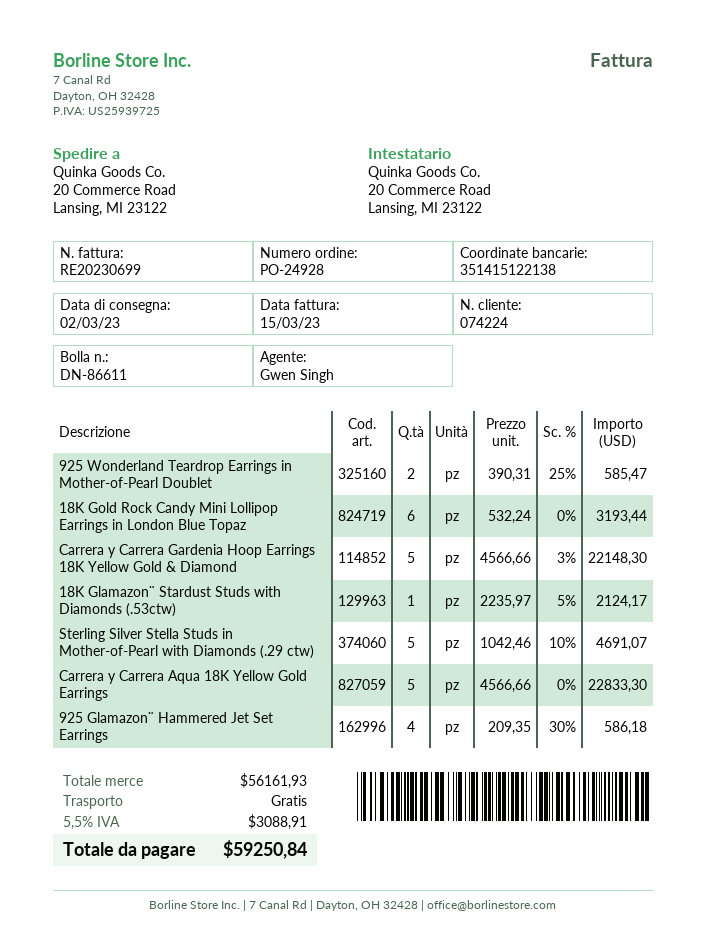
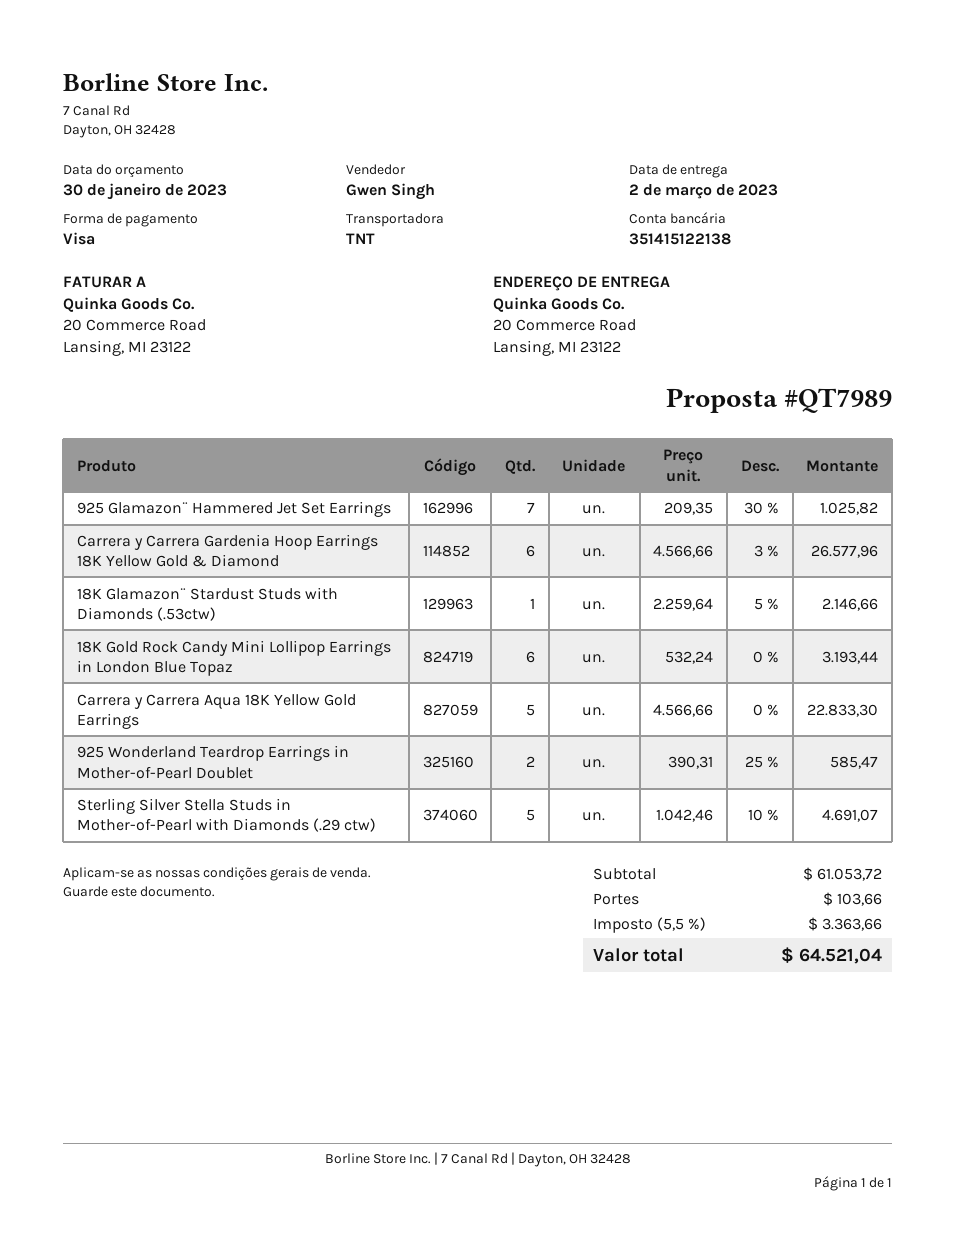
Carrera y Carrera Gardenia Hoop Earrings 18K Yellow Gold & Diamond: 5 x 4566.66 - 3% = 22148.30 -> 6 x 4566.66 - 3% = 26577.96
18K Glamazon¨ Stardust Studs with Diamonds (.53ctw): 1 x 2235.97 - 5% = 2124.17 -> 1 x 2259.64 - 5% = 2146.66
925 Glamazon¨ Hammered Jet Set Earrings: 4 x 209.35 - 30% = 586.18 -> 7 x 209.35 - 30% = 1025.82
subtotal: 56161.93 -> 61053.72
shipping: 0.00 -> 103.66
tax: 5.5% = 3088.91 -> 5.5% = 3363.66
total: 59250.84 -> 64521.04

